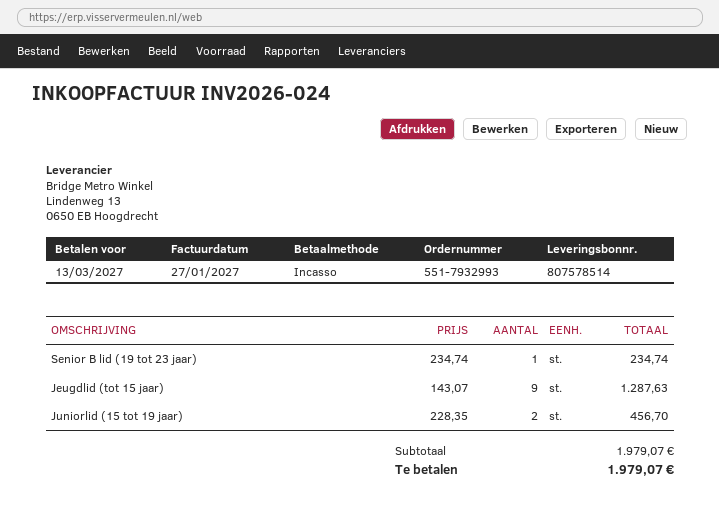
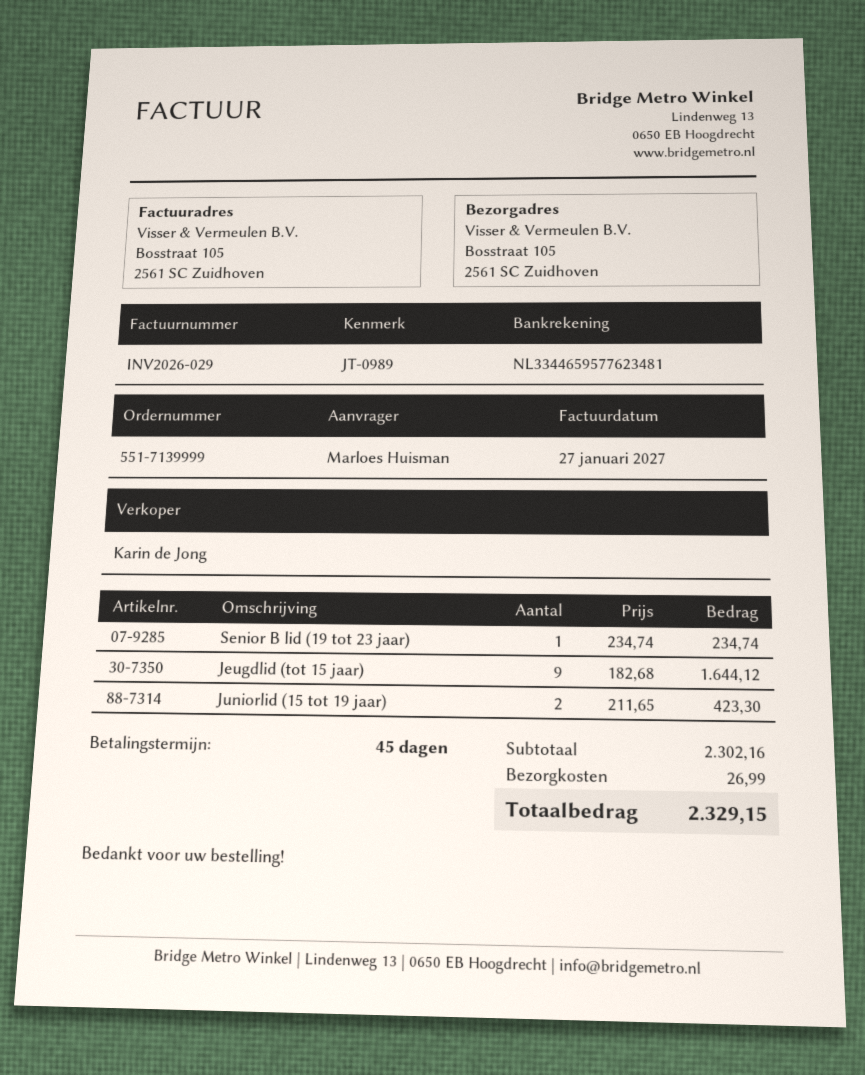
order number: 551-7932993 -> 551-7139999
invoice number: INV2026-024 -> INV2026-029
Jeugdlid (tot 15 jaar): 9 x 143.07 = 1287.63 -> 9 x 182.68 = 1644.12
Juniorlid (15 tot 19 jaar): 2 x 228.35 = 456.70 -> 2 x 211.65 = 423.30
subtotal: 1979.07 -> 2302.16
shipping: none -> 26.99
total: 1979.07 -> 2329.15

